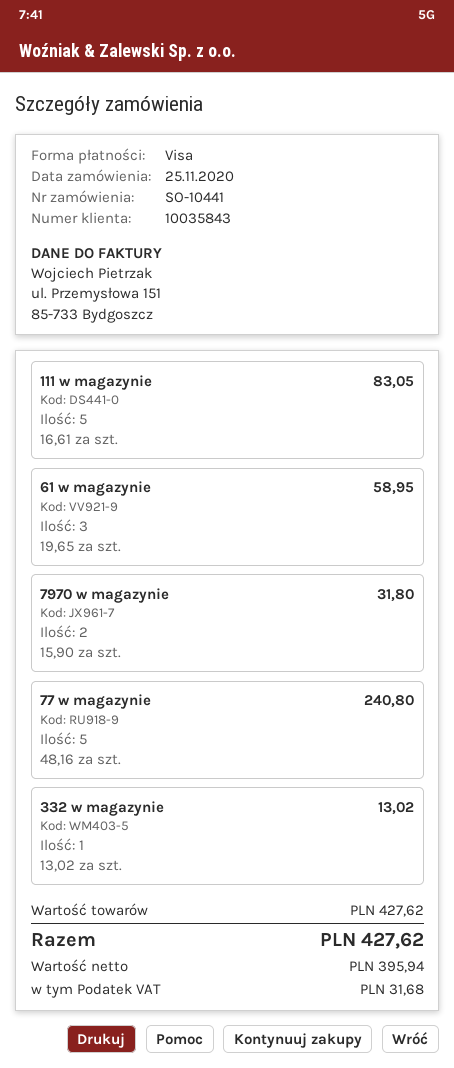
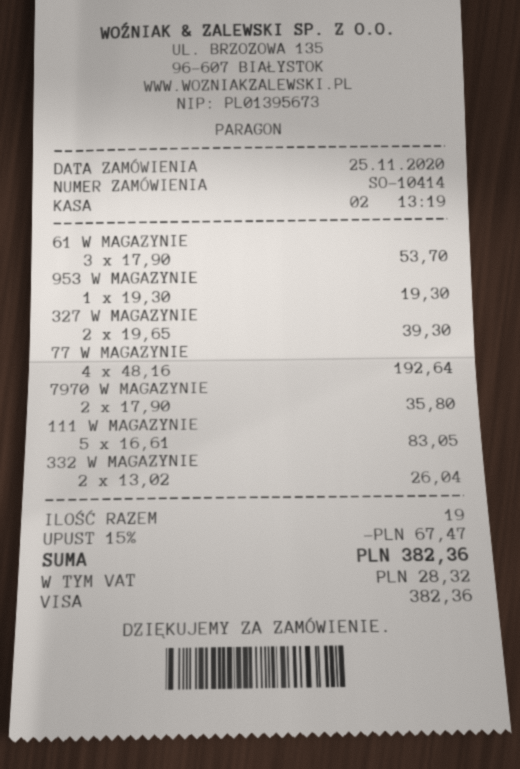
order number: SO-10441 -> SO-10414
61 w magazynie: 3 x 19.65 = 58.95 -> 3 x 17.90 = 53.70
7970 w magazynie: 2 x 15.90 = 31.80 -> 2 x 17.90 = 35.80
77 w magazynie: 5 x 48.16 = 240.80 -> 4 x 48.16 = 192.64
332 w magazynie: 1 x 13.02 = 13.02 -> 2 x 13.02 = 26.04
953 W MAGAZYNIE: none -> 1 x 19.30 = 19.30
327 W MAGAZYNIE: none -> 2 x 19.65 = 39.30
discount: none -> 15% = 67.47
tax: 31.68 -> 28.32
total: 427.62 -> 382.36

